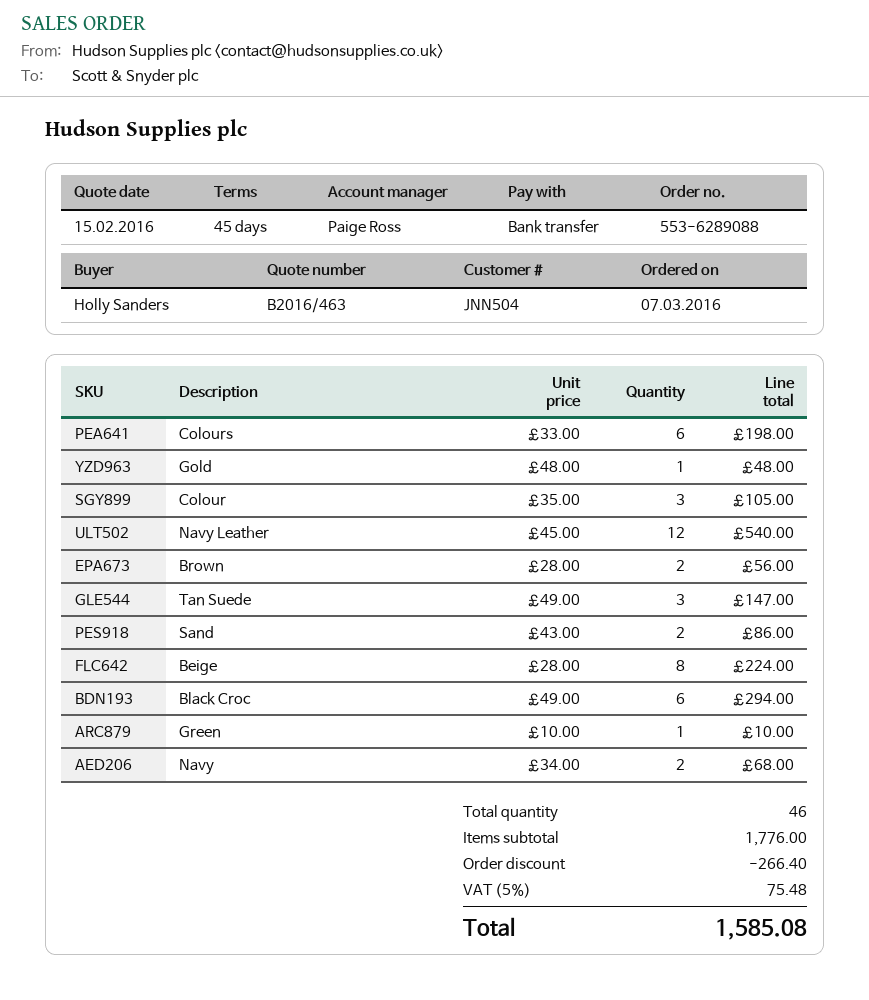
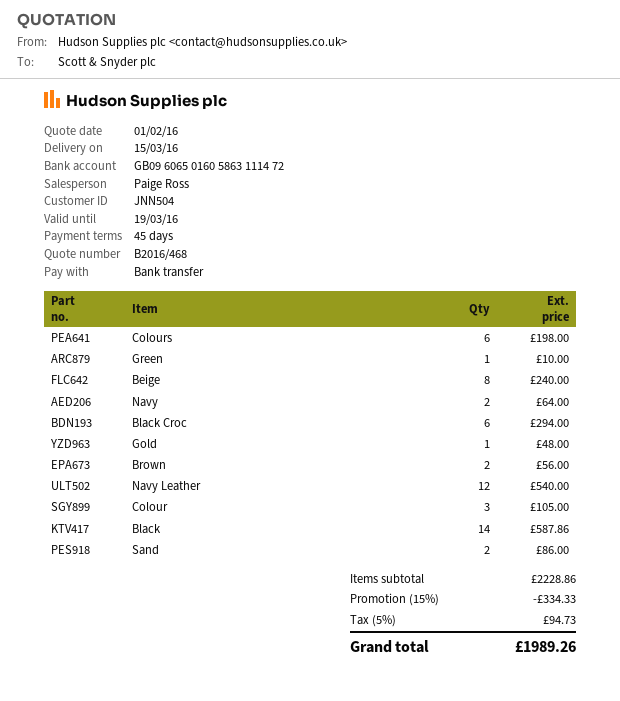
quote number: B2016/463 -> B2016/468
quote date: 2016-02-15 -> 2016-02-01
Tan Suede: 3 for 147.00 -> none
Beige: 8 for 224.00 -> 8 for 240.00
Navy: 2 for 68.00 -> 2 for 64.00
Black: none -> 14 for 587.86
subtotal: 1776.00 -> 2228.86
discount: 266.40 -> 334.33
tax: 5% = 75.48 -> 5% = 94.73
total: 1585.08 -> 1989.26

